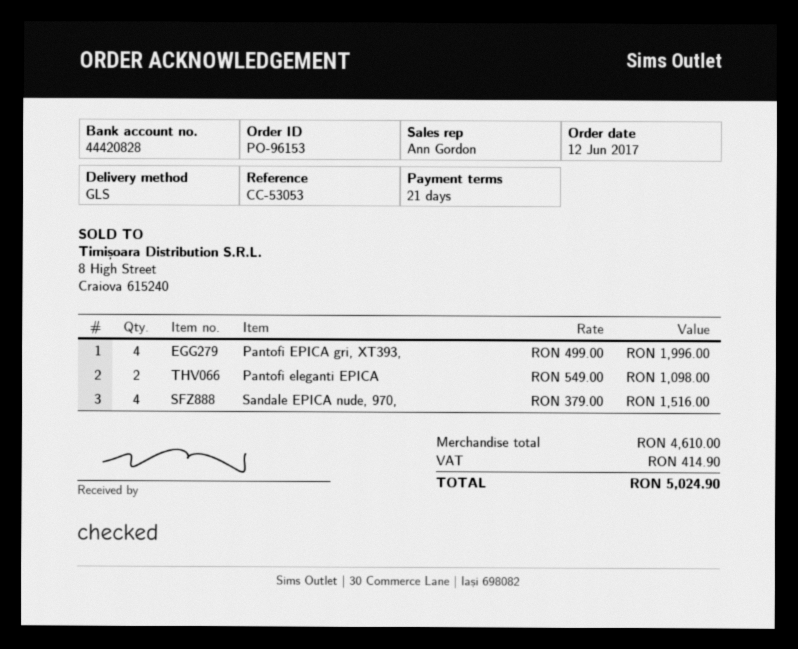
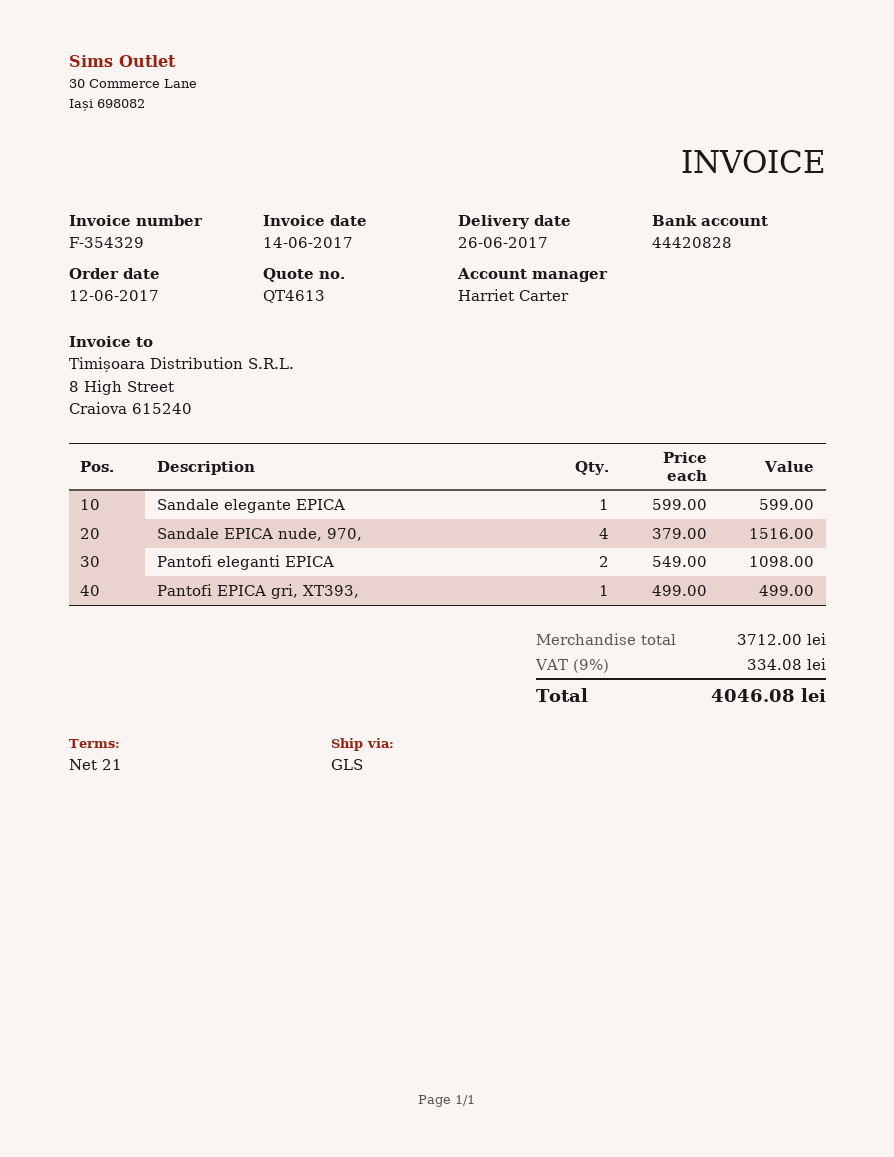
sales rep: Ann Gordon -> Harriet Carter
Pantofi EPICA gri, XT393,: 4 x 499.00 = 1996.00 -> 1 x 499.00 = 499.00
Sandale elegante EPICA: none -> 1 x 599.00 = 599.00
subtotal: 4610.00 -> 3712.00
tax: 414.90 -> 334.08
total: 5024.90 -> 4046.08

